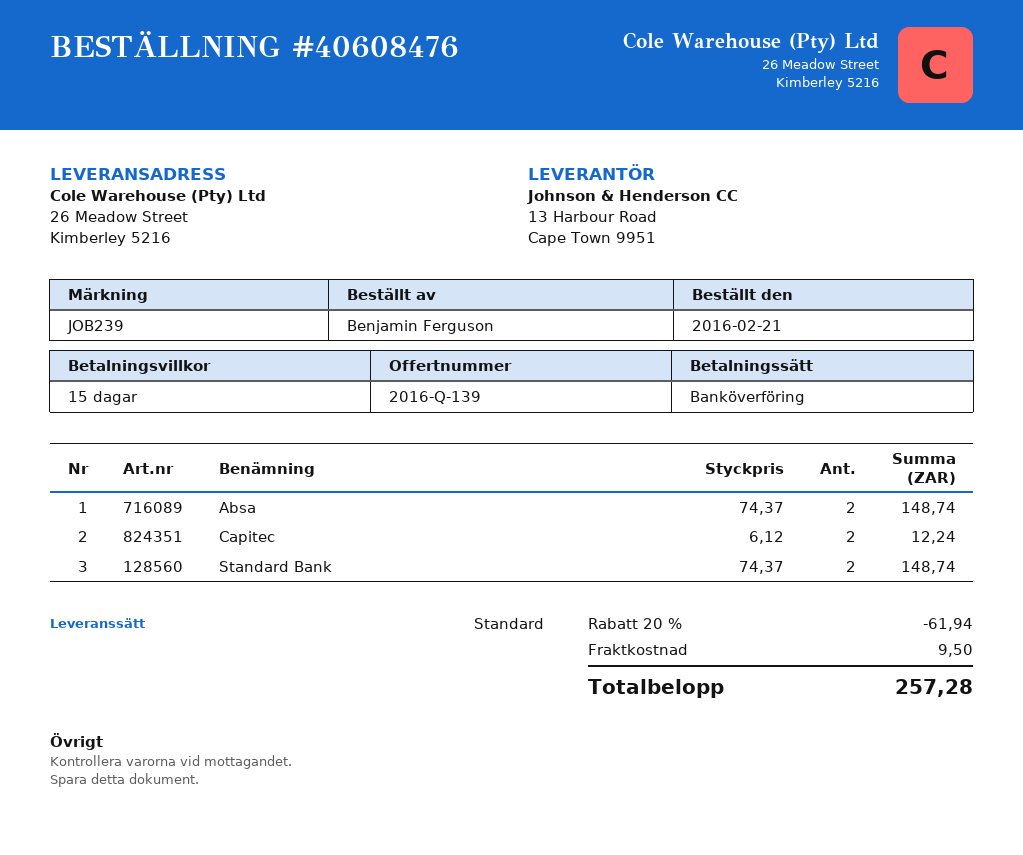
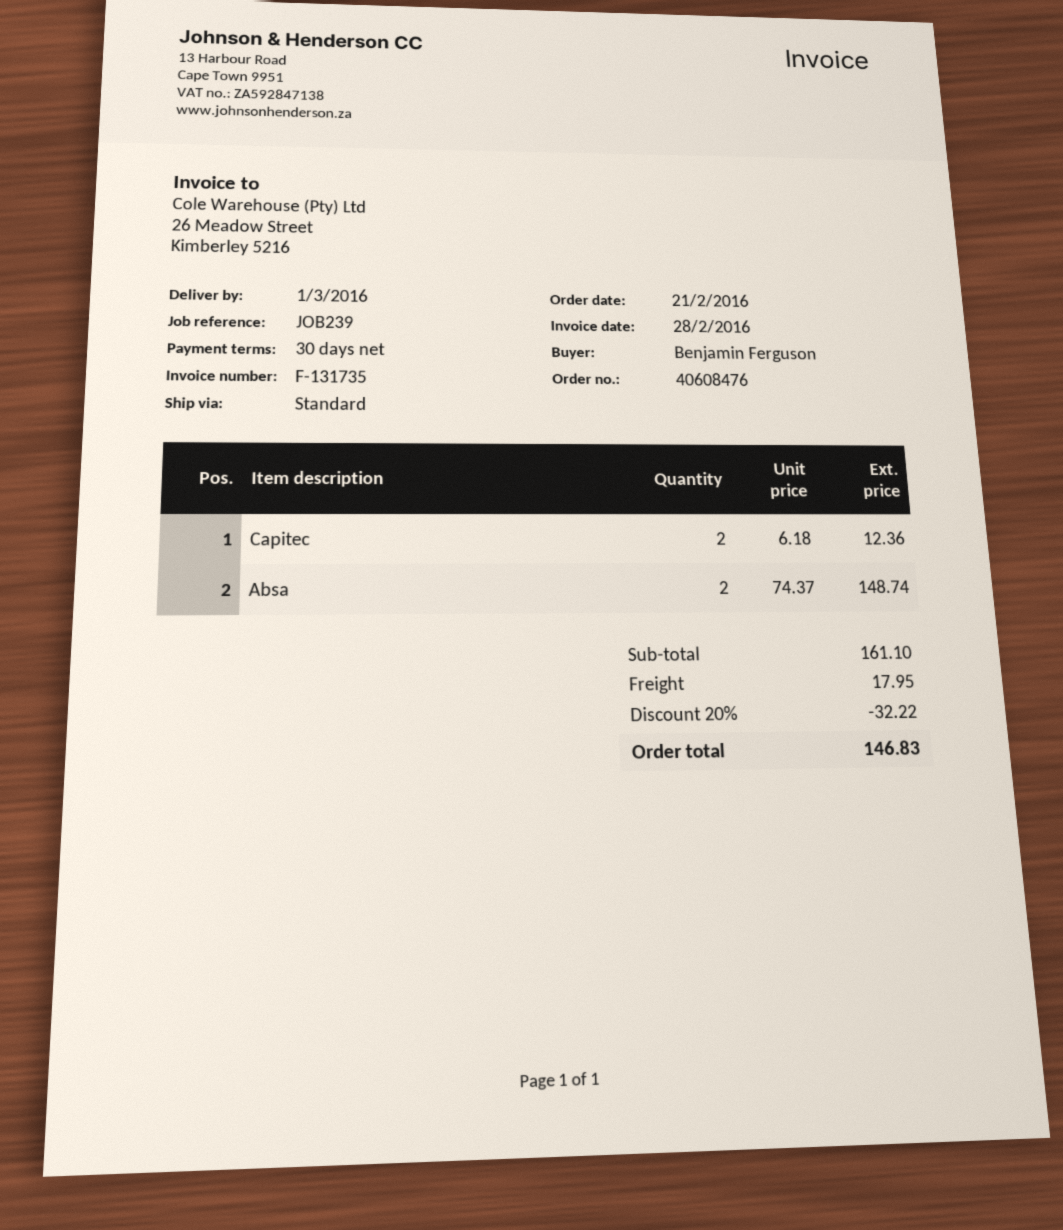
payment terms: 15 days -> 30 days
Capitec: 2 x 6.12 = 12.24 -> 2 x 6.18 = 12.36
Standard Bank: 2 x 74.37 = 148.74 -> none
discount: 20% = 61.94 -> 20% = 32.22
shipping: 9.50 -> 17.95
total: 257.28 -> 146.83

